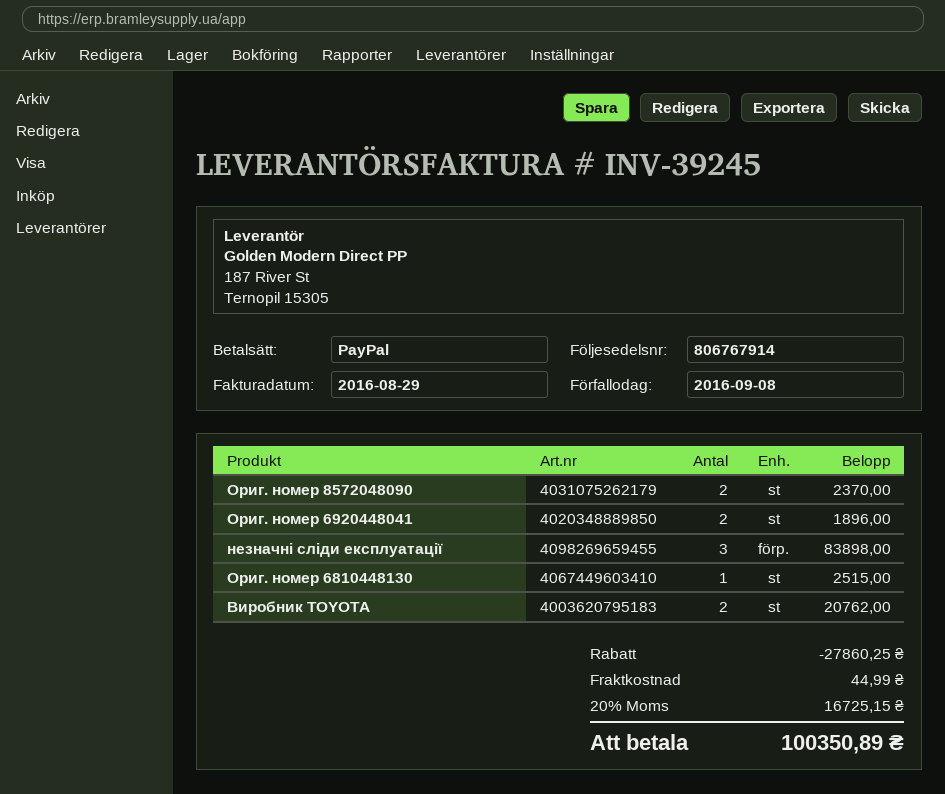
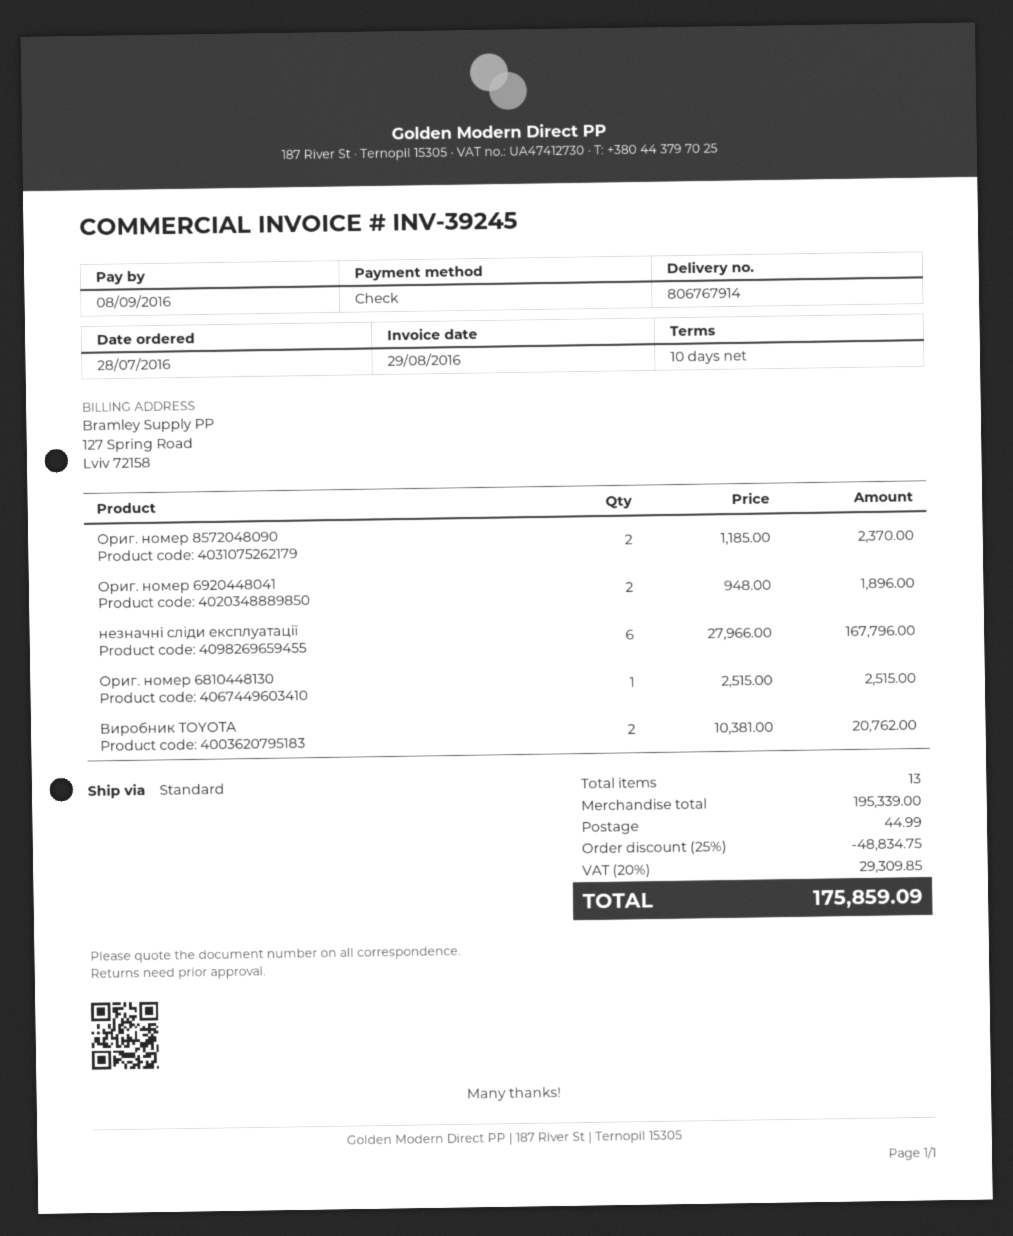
payment method: PayPal -> cheque
незначні сліди експлуатації: 3 for 83898.00 -> 6 for 167796.00
discount: 27860.25 -> 48834.75
tax: 20% = 16725.15 -> 20% = 29309.85
total: 100350.89 -> 175859.09

